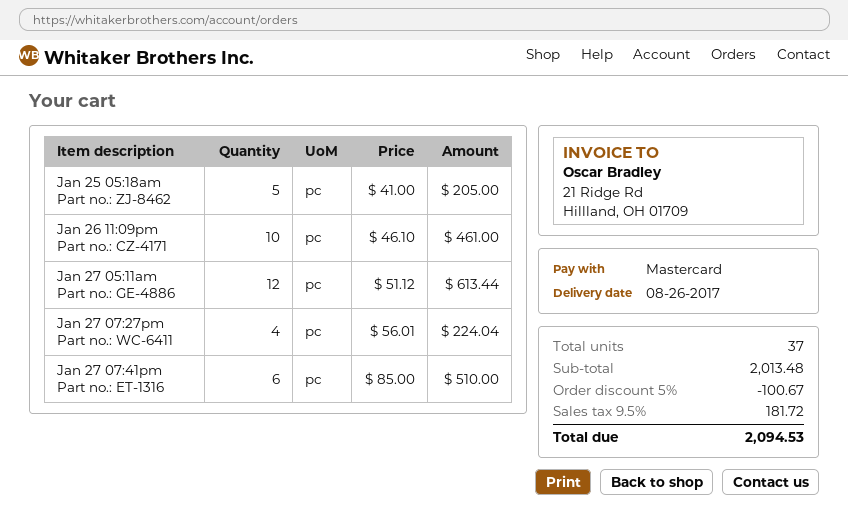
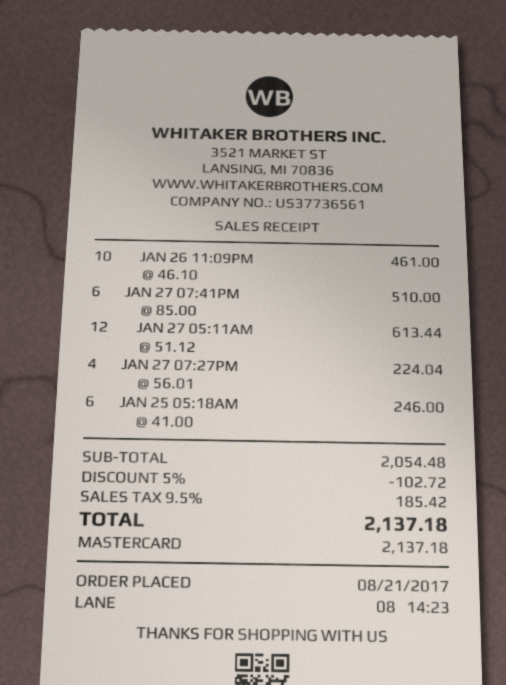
Jan 25 05:18am: 5 x 41.00 = 205.00 -> 6 x 41.00 = 246.00
subtotal: 2013.48 -> 2054.48
discount: 5% = 100.67 -> 5% = 102.72
tax: 9.5% = 181.72 -> 9.5% = 185.42
total: 2094.53 -> 2137.18

